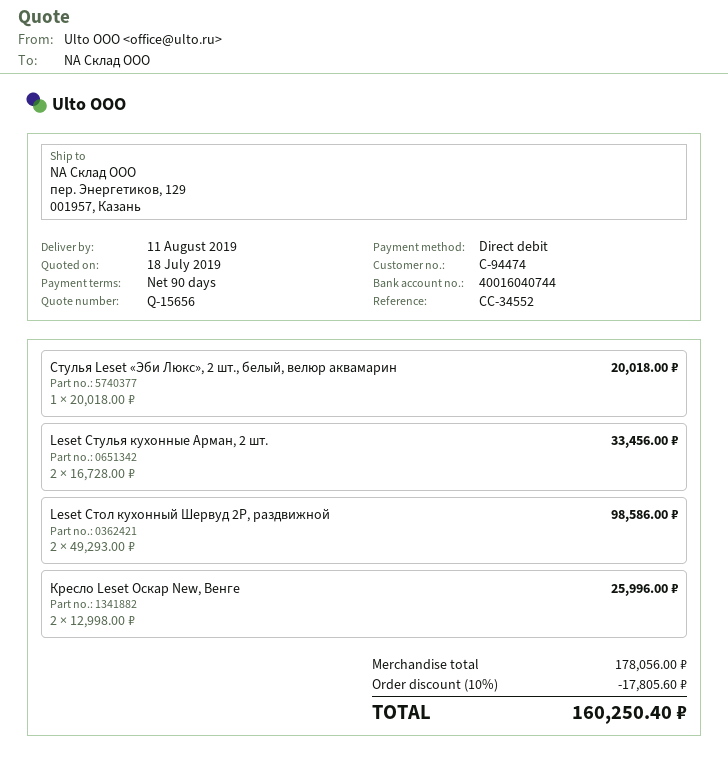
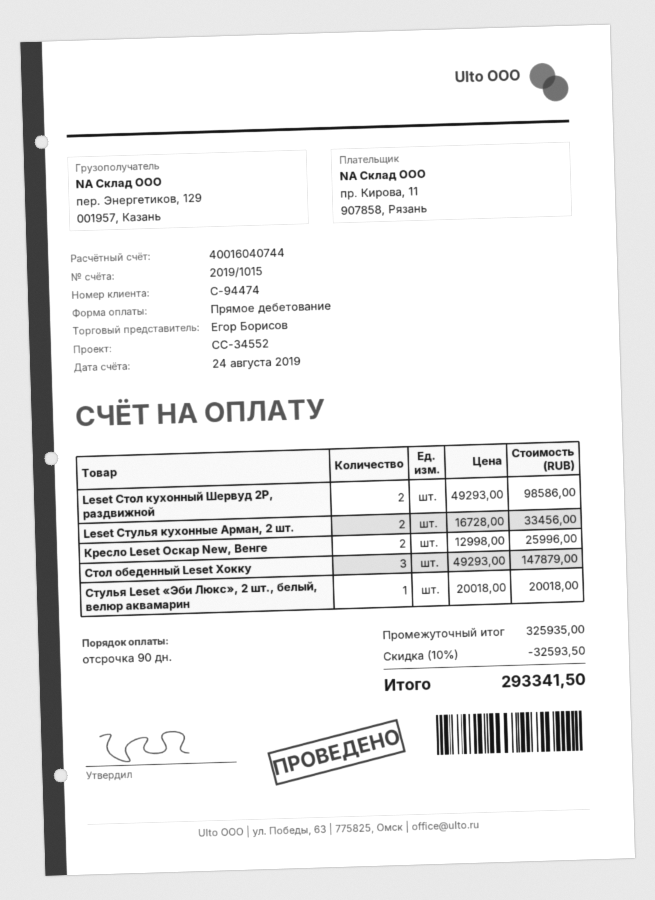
Стол обеденный Leset Хокку: none -> 3 x 49293.00 = 147879.00
subtotal: 178056.00 -> 325935.00
discount: 10% = 17805.60 -> 10% = 32593.50
total: 160250.40 -> 293341.50

